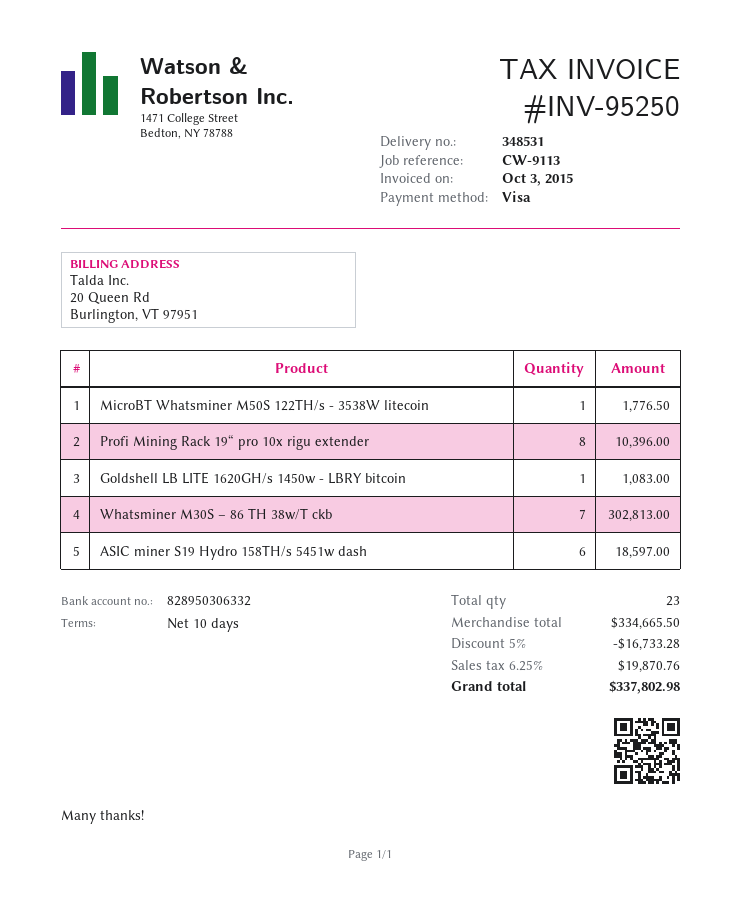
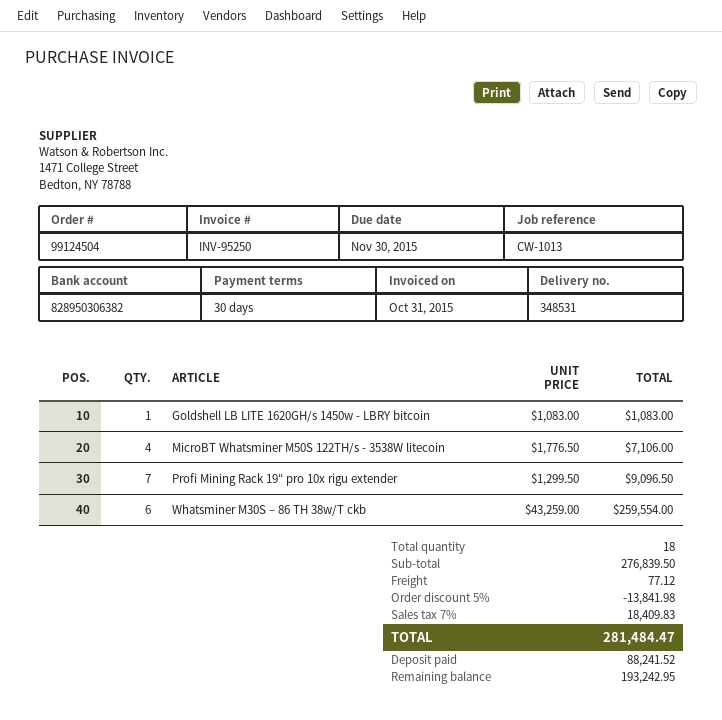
invoice date: 2015-10-03 -> 2015-10-31
payment terms: 10 days -> 30 days
reference: CW-9113 -> CW-1013
bank account: 828950306332 -> 828950306382
MicroBT Whatsminer M50S 122TH/s - 3538W litecoin: 1 for 1776.50 -> 4 for 7106.00
Profi Mining Rack 19“ pro 10x rigu extender: 8 for 10396.00 -> 7 for 9096.50
Whatsminer M30S – 86 TH 38w/T ckb: 7 for 302813.00 -> 6 for 259554.00
ASIC miner S19 Hydro 158TH/s 5451w dash: 6 for 18597.00 -> none
total quantity: 23 -> 18
subtotal: 334665.50 -> 276839.50
discount: 5% = 16733.28 -> 5% = 13841.98
shipping: none -> 77.12
tax: 6.25% = 19870.76 -> 7% = 18409.83
total: 337802.98 -> 281484.47

